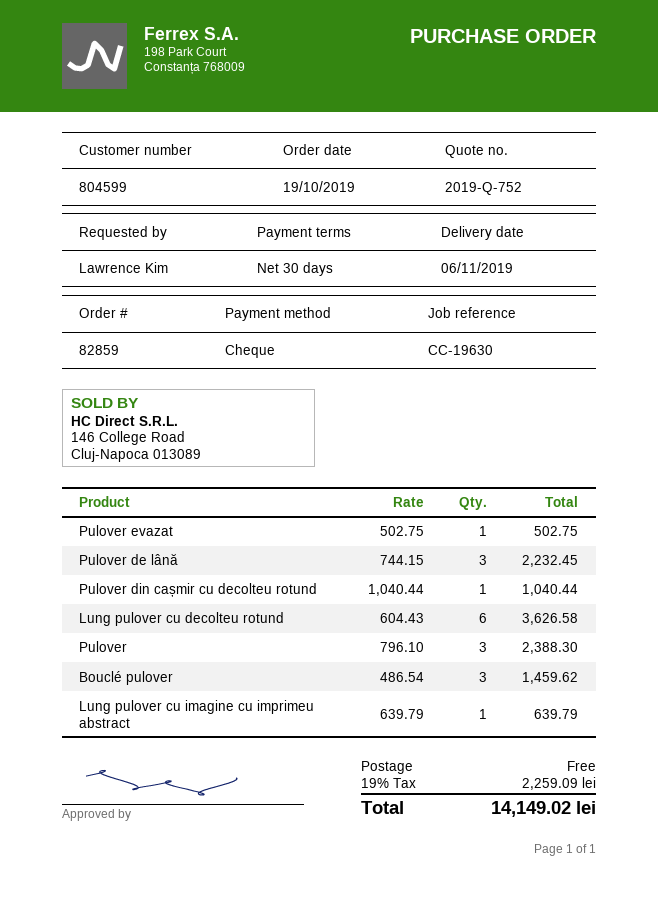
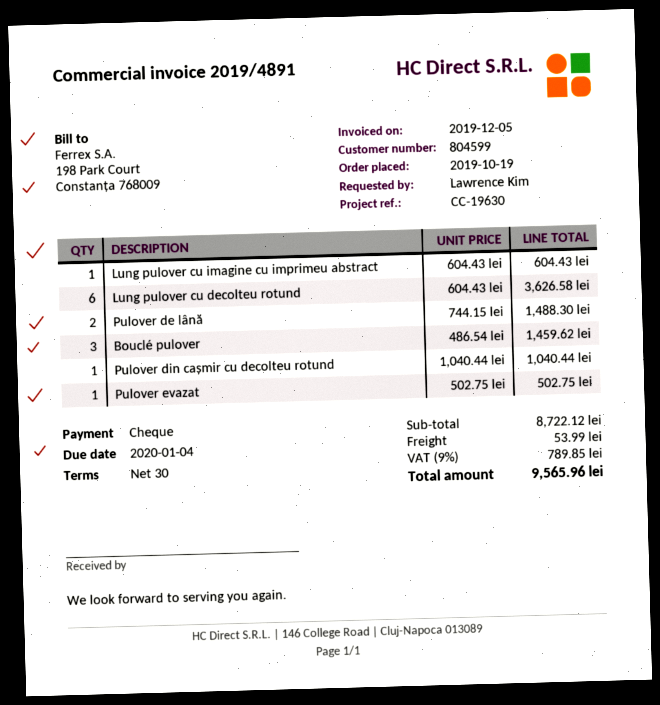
Pulover de lână: 3 x 744.15 = 2232.45 -> 2 x 744.15 = 1488.30
Pulover: 3 x 796.10 = 2388.30 -> none
Lung pulover cu imagine cu imprimeu abstract: 1 x 639.79 = 639.79 -> 1 x 604.43 = 604.43
shipping: 0.00 -> 53.99
tax: 19% = 2259.09 -> 9% = 789.85
total: 14149.02 -> 9565.96

